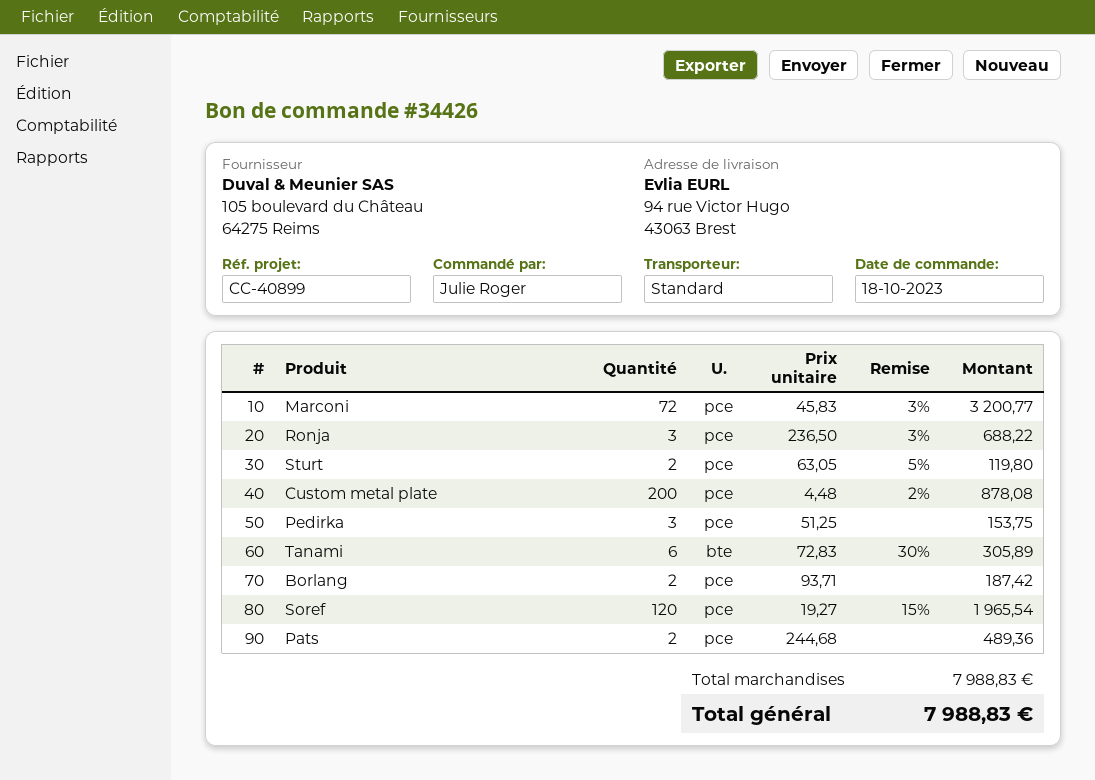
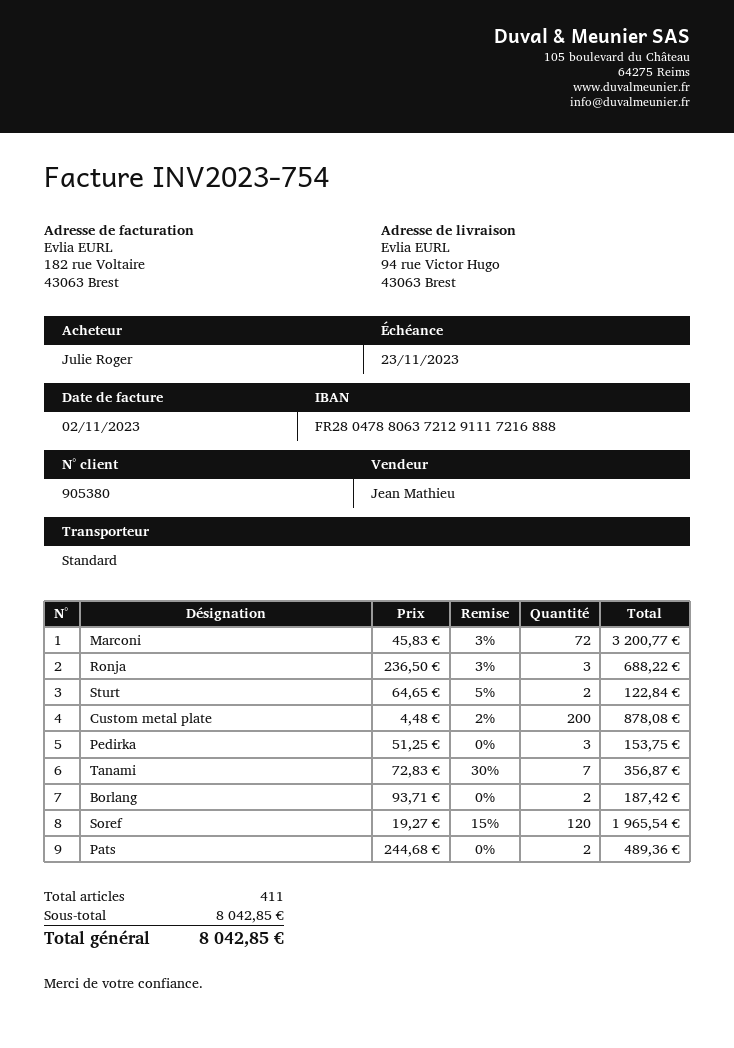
Sturt: 2 x 63.05 - 5% = 119.80 -> 2 x 64.65 - 5% = 122.84
Tanami: 6 x 72.83 - 30% = 305.89 -> 7 x 72.83 - 30% = 356.87
subtotal: 7988.83 -> 8042.85
total: 7988.83 -> 8042.85

